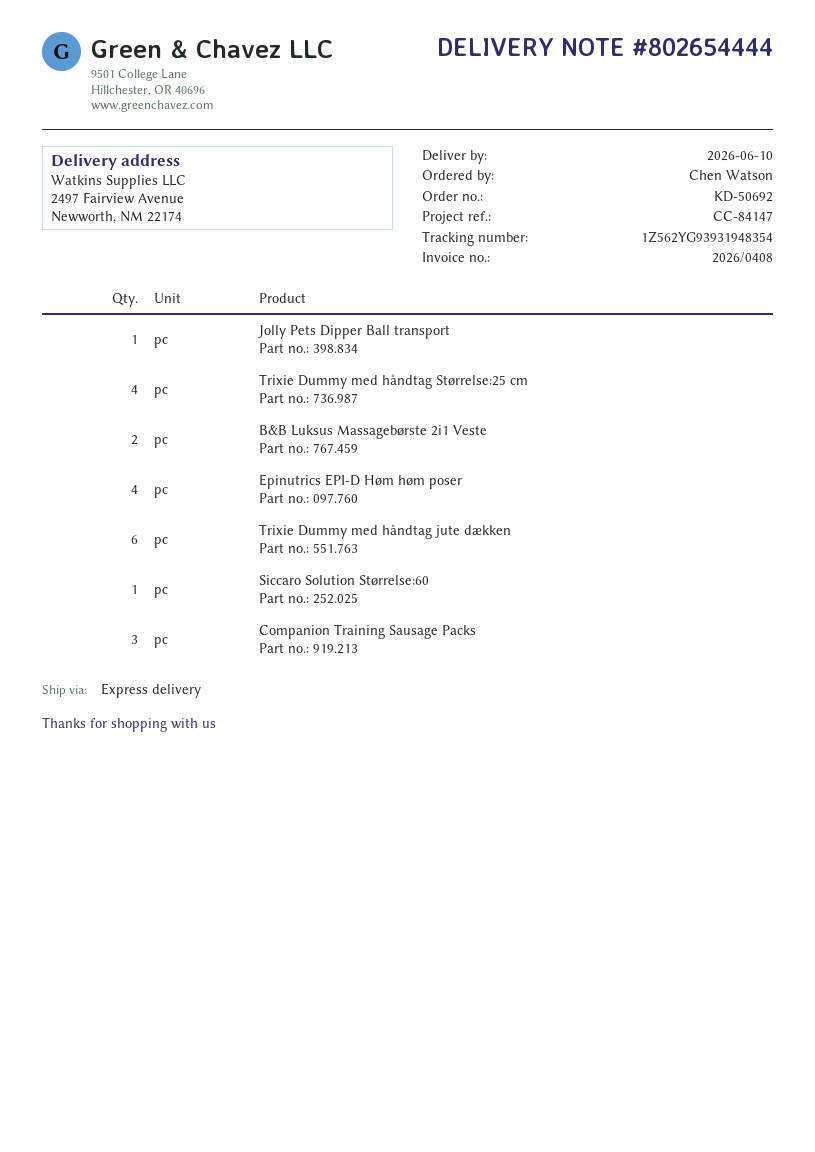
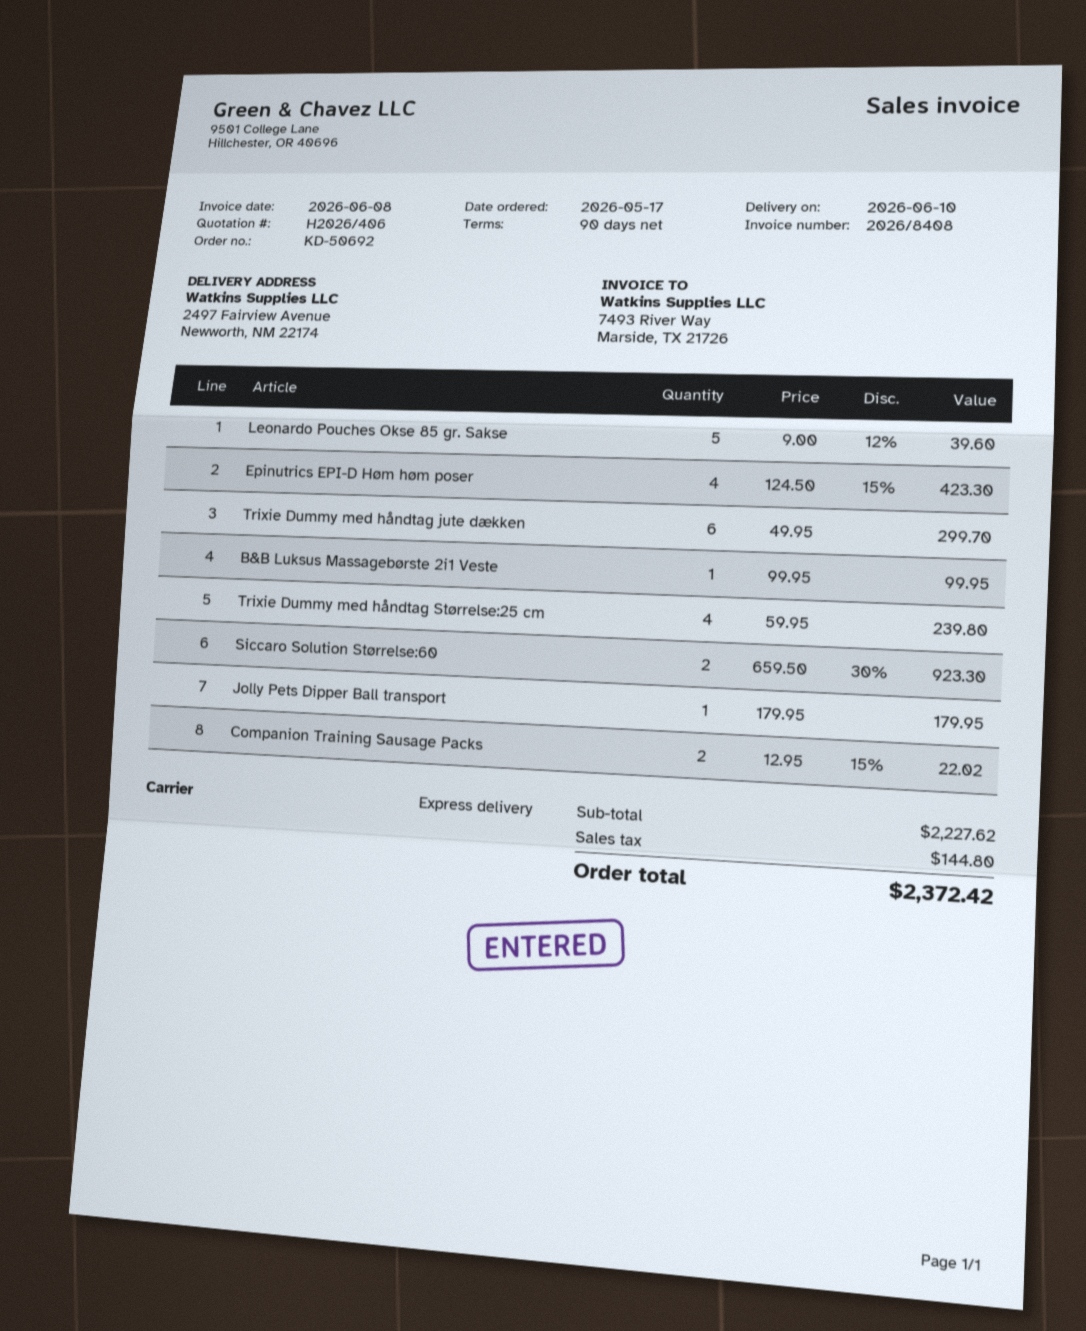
invoice number: 2026/0408 -> 2026/8408
B&B Luksus Massagebørste 2i1 Veste: 2 -> 1
Siccaro Solution Størrelse:60: 1 -> 2
Companion Training Sausage Packs: 3 -> 2
Leonardo Pouches Okse 85 gr. Sakse: none -> 5

